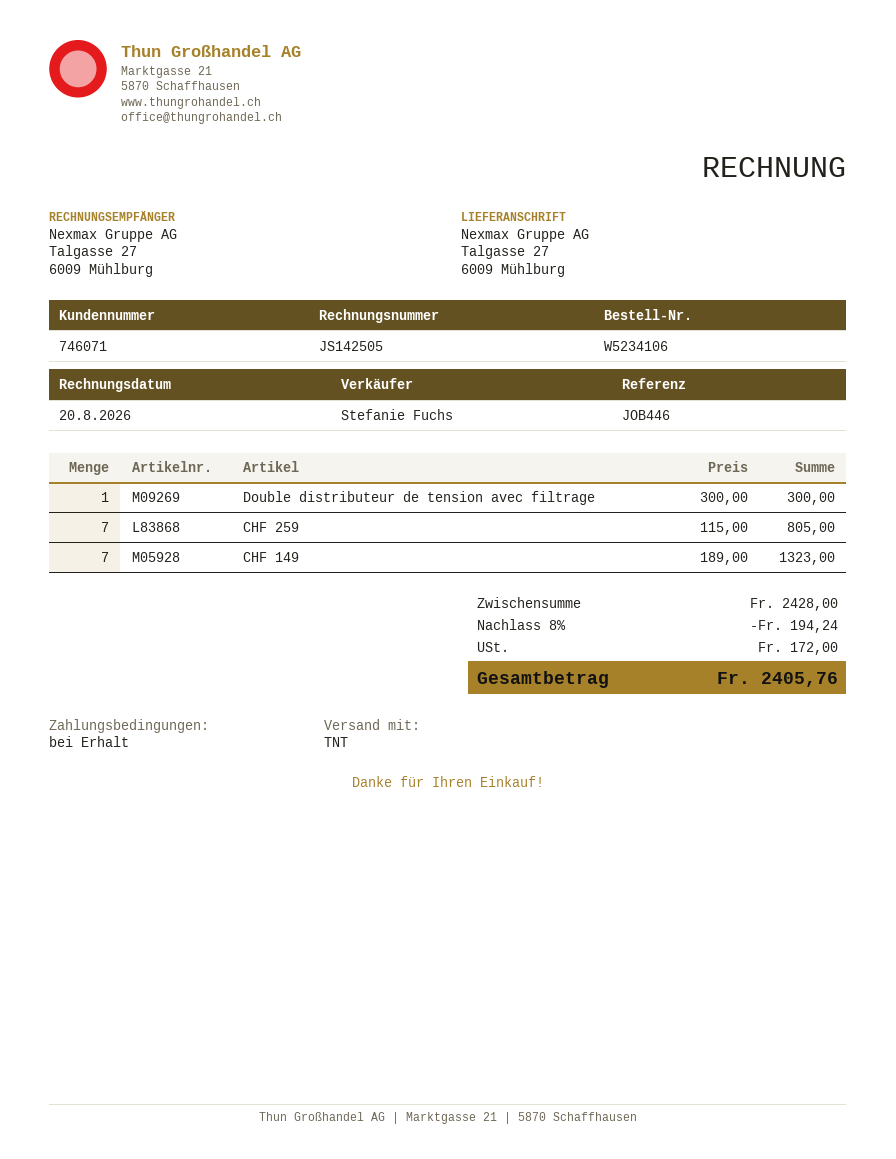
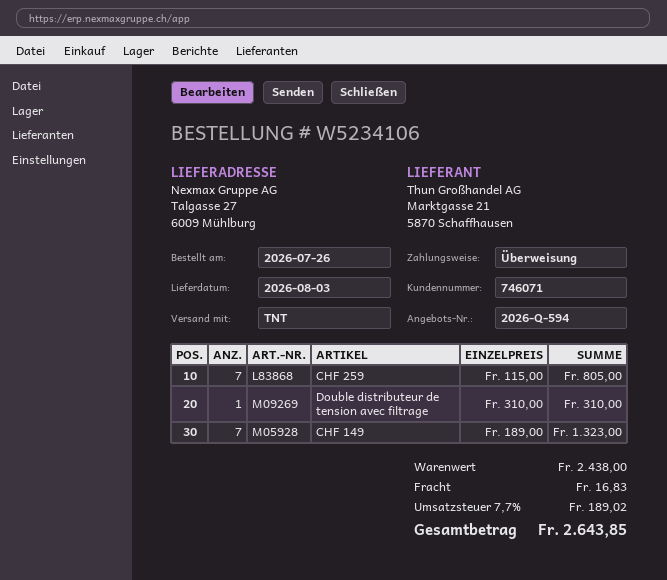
Double distributeur de tension avec filtrage: 1 x 300.00 = 300.00 -> 1 x 310.00 = 310.00
subtotal: 2428.00 -> 2438.00
discount: 8% = 194.24 -> none
shipping: none -> 16.83
tax: 172.00 -> 189.02
total: 2405.76 -> 2643.85

